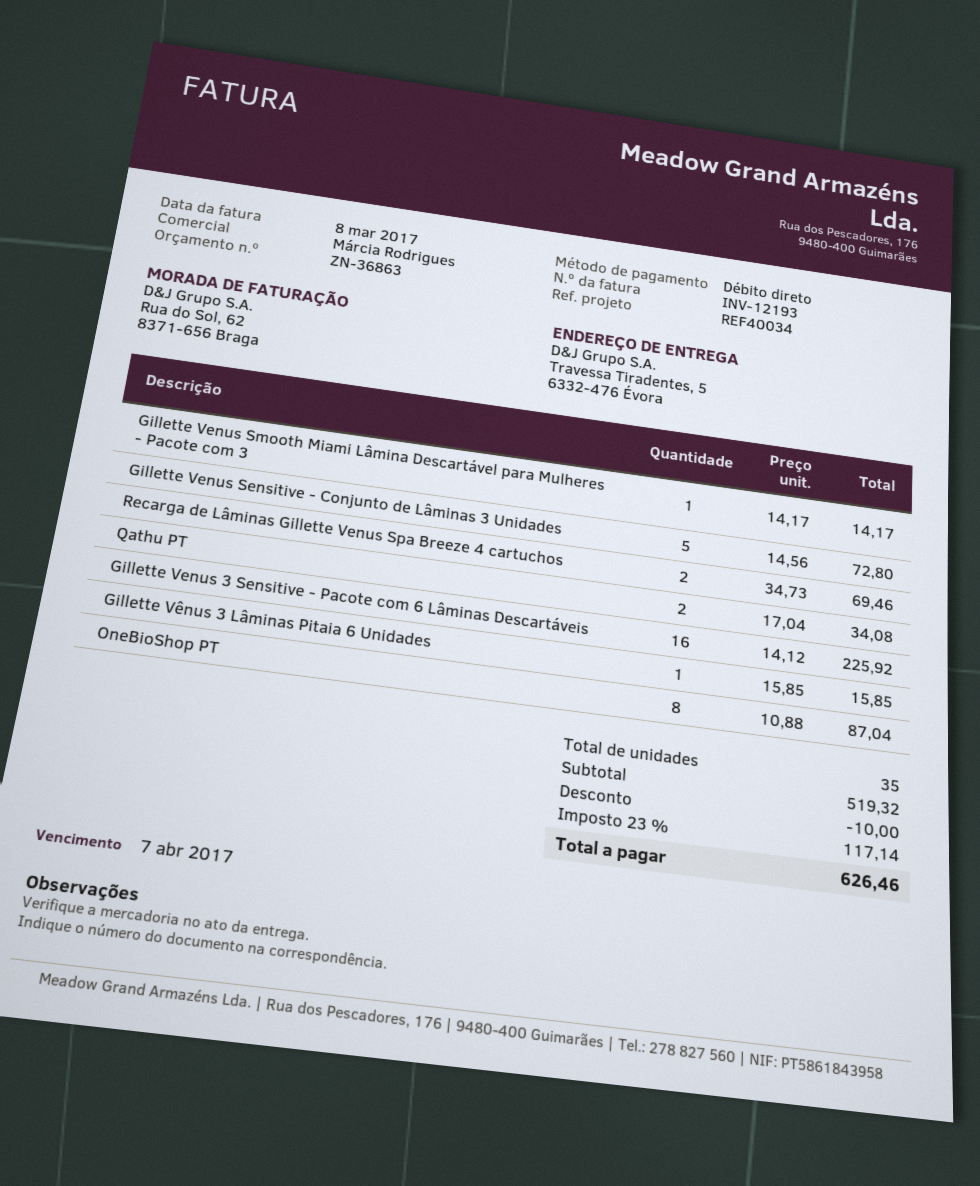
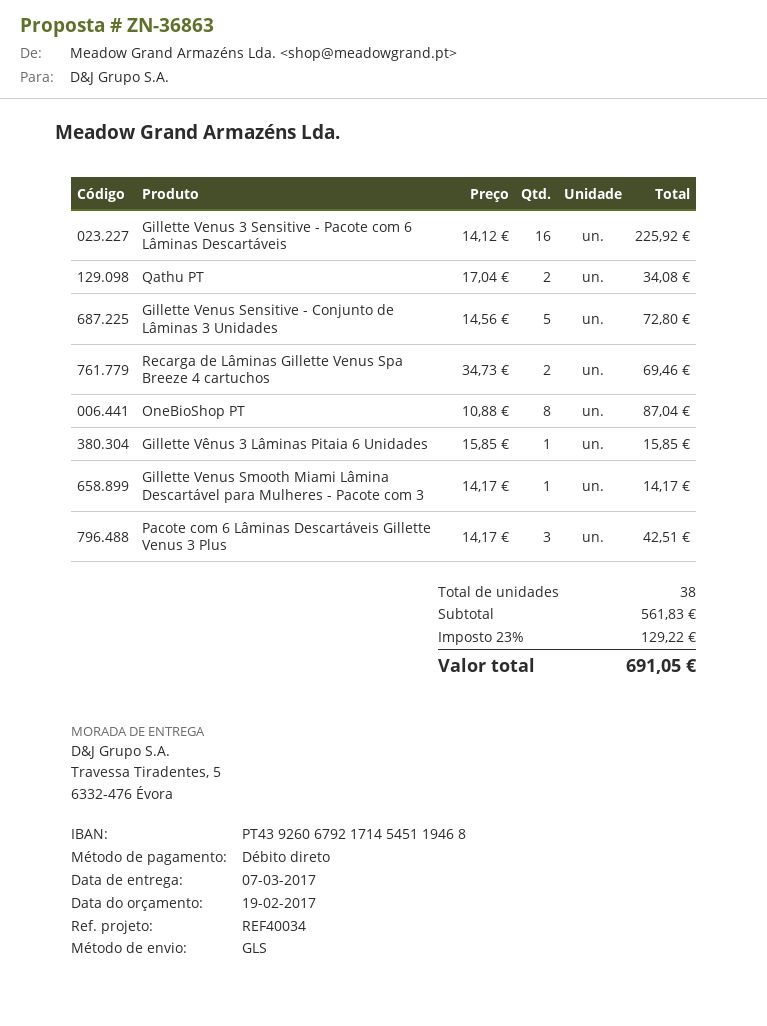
Pacote com 6 Lâminas Descartáveis Gillette Venus 3 Plus: none -> 3 x 14.17 = 42.51
total quantity: 35 -> 38
subtotal: 519.32 -> 561.83
discount: 10.00 -> none
tax: 23% = 117.14 -> 23% = 129.22
total: 626.46 -> 691.05

